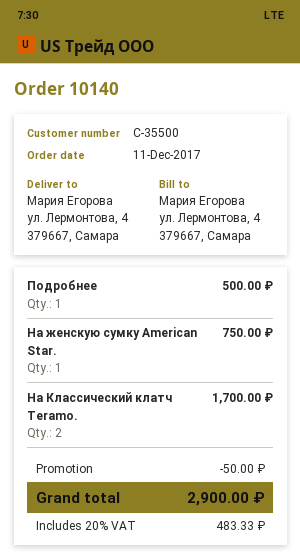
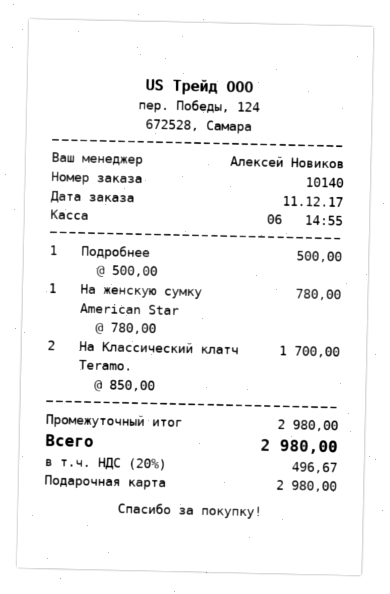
На женскую сумку American Star.: 1 for 750.00 -> 1 for 780.00
discount: 50.00 -> none
tax: 20% = 483.33 -> 20% = 496.67
total: 2900.00 -> 2980.00

